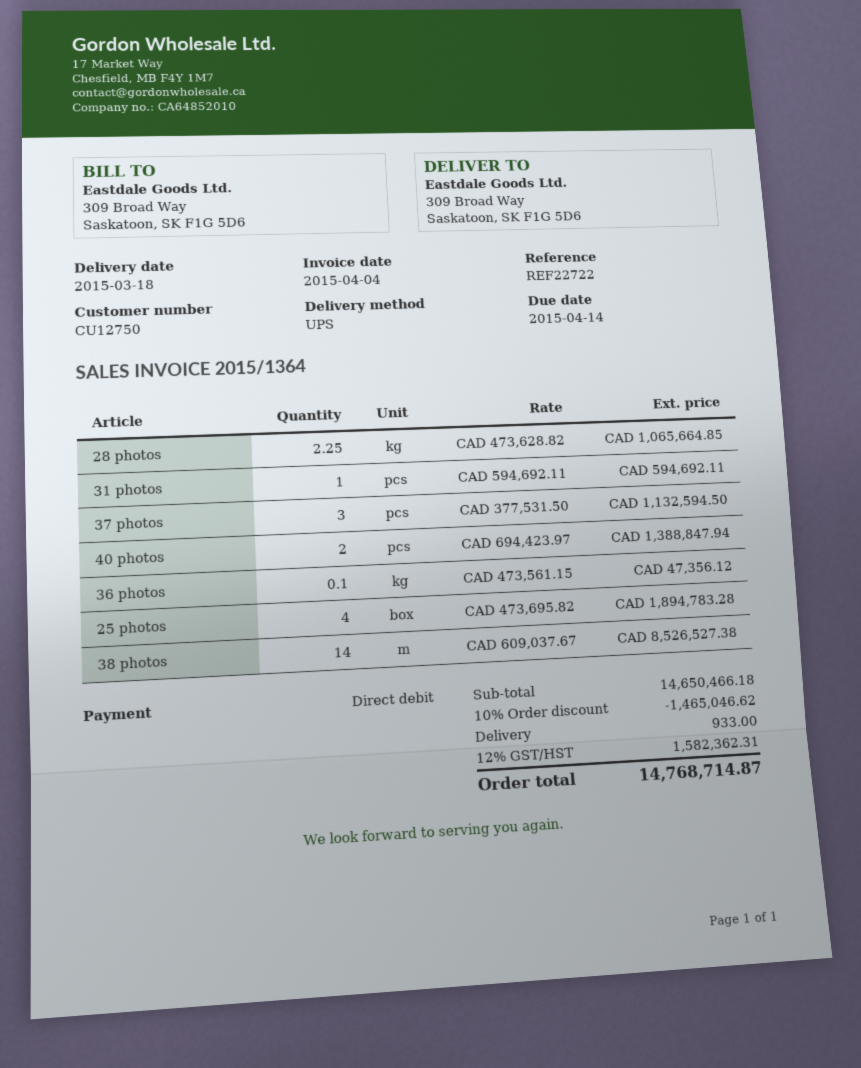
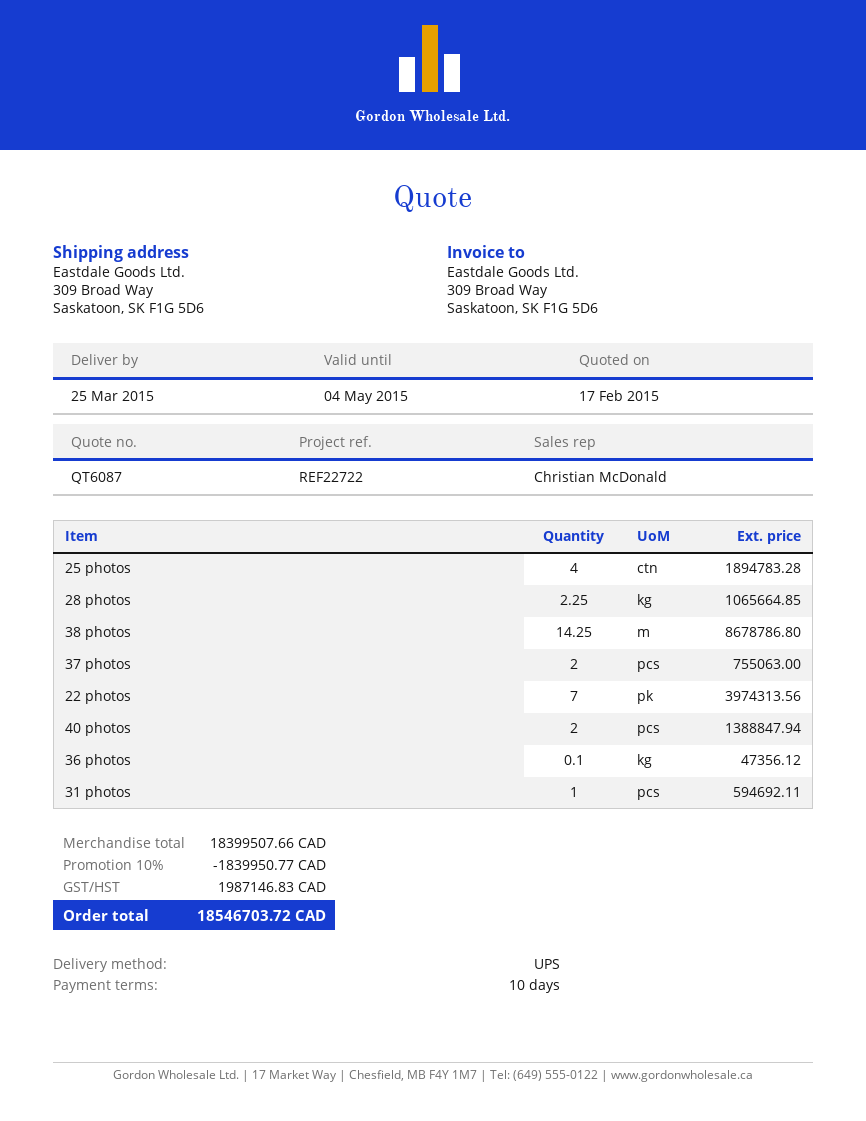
delivery date: 2015-03-18 -> 2015-03-25
37 photos: 3 for 1132594.50 -> 2 for 755063.00
38 photos: 14 for 8526527.38 -> 14.25 for 8678786.80
22 photos: none -> 7 for 3974313.56
subtotal: 14650466.18 -> 18399507.66
discount: 10% = 1465046.62 -> 10% = 1839950.77
shipping: 933.00 -> none
tax: 1582362.31 -> 1987146.83
total: 14768714.87 -> 18546703.72

